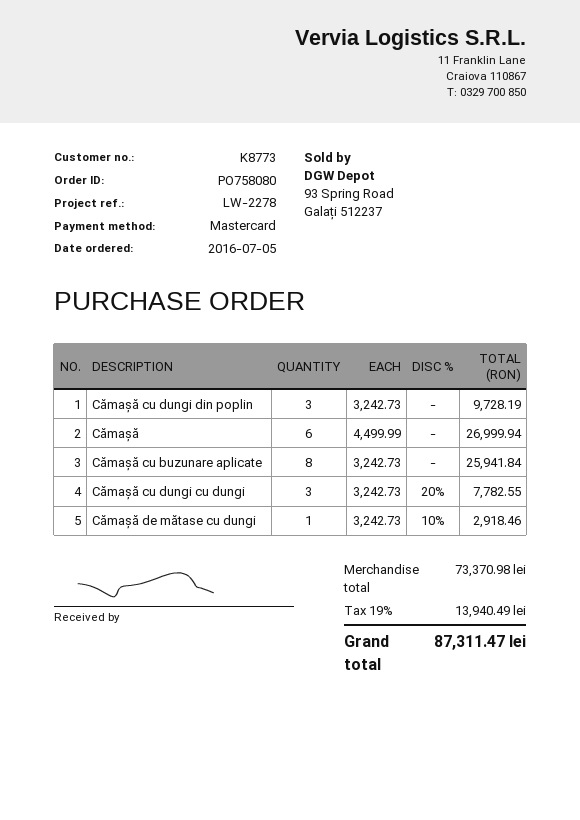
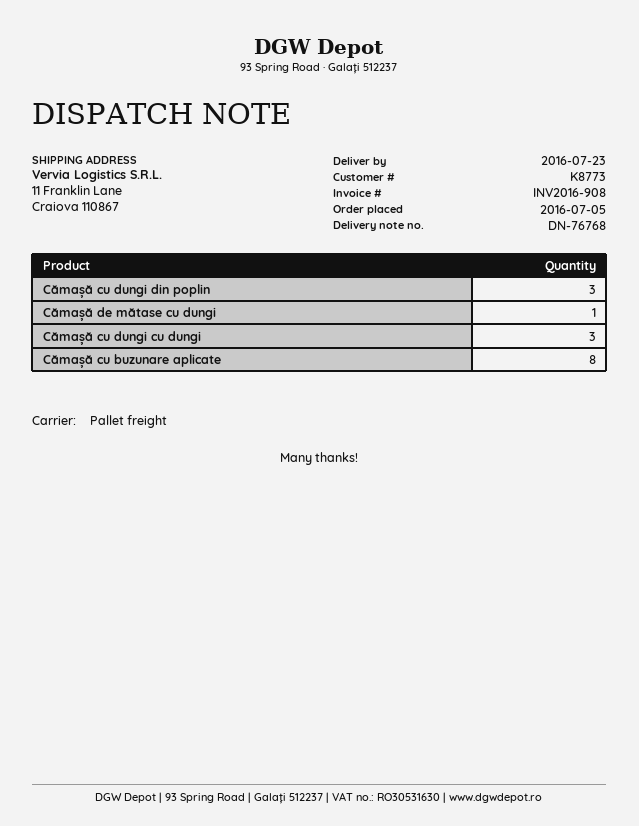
Cămașă: 6 -> none

